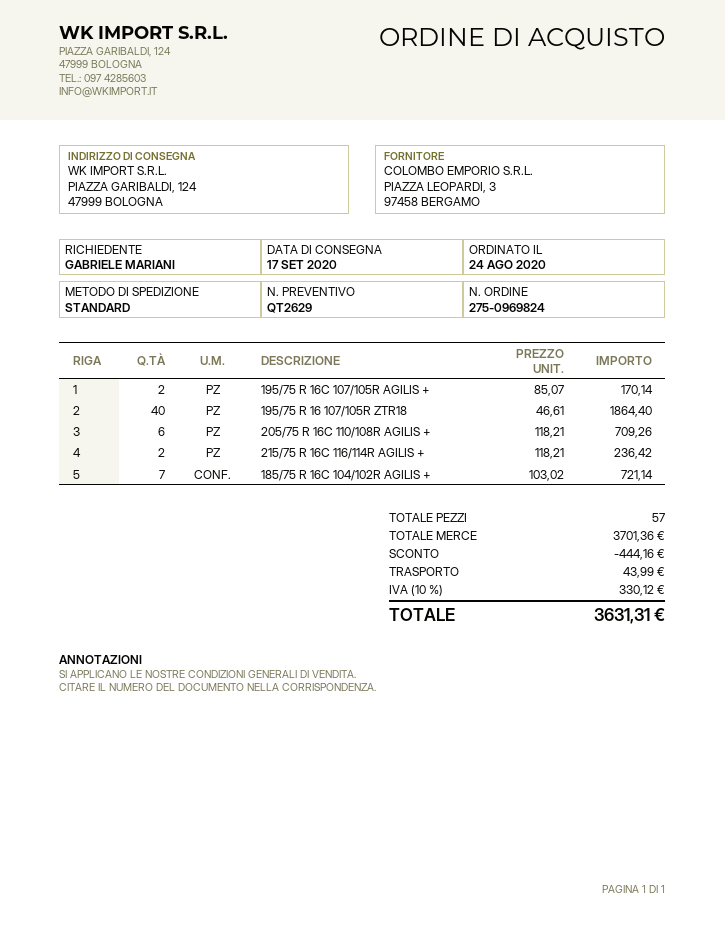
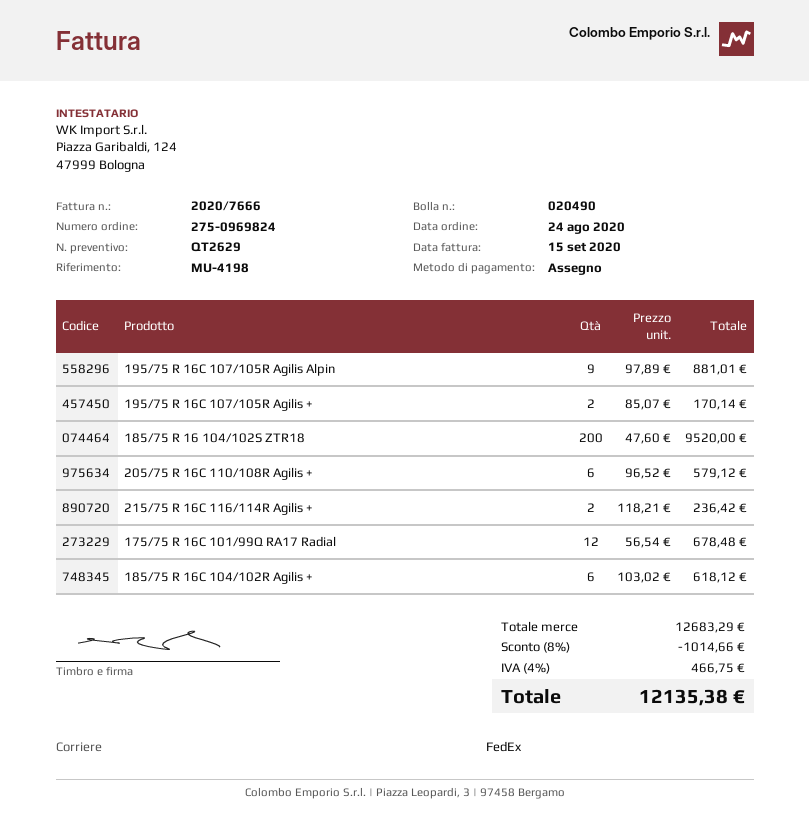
shipping method: standard -> FedEx
195/75 R 16 107/105R ZTR18: 40 x 46.61 = 1864.40 -> none
205/75 R 16C 110/108R AGILIS +: 6 x 118.21 = 709.26 -> 6 x 96.52 = 579.12
185/75 R 16C 104/102R AGILIS +: 7 x 103.02 = 721.14 -> 6 x 103.02 = 618.12
195/75 R 16C 107/105R Agilis Alpin: none -> 9 x 97.89 = 881.01
185/75 R 16 104/102S ZTR18: none -> 200 x 47.60 = 9520.00
175/75 R 16C 101/99Q RA17 Radial: none -> 12 x 56.54 = 678.48
subtotal: 3701.36 -> 12683.29
discount: 444.16 -> 1014.66
shipping: 43.99 -> none
tax: 10% = 330.12 -> 4% = 466.75
total: 3631.31 -> 12135.38

